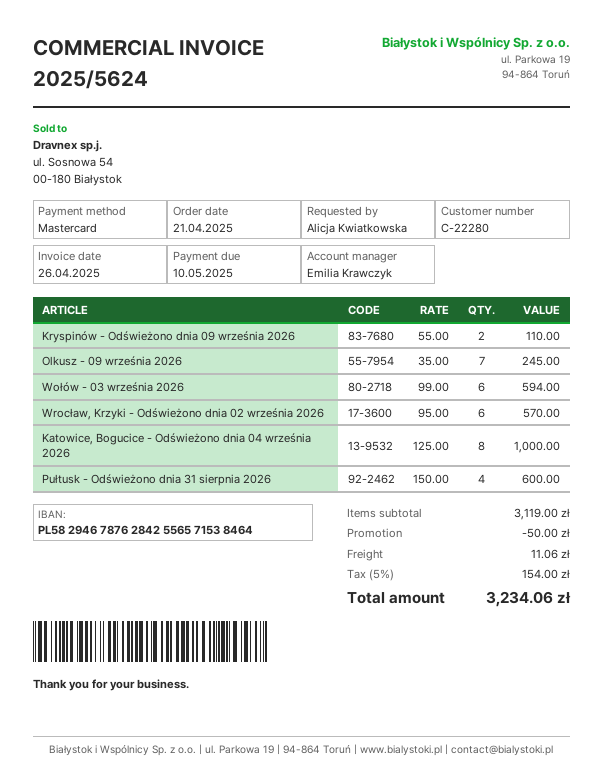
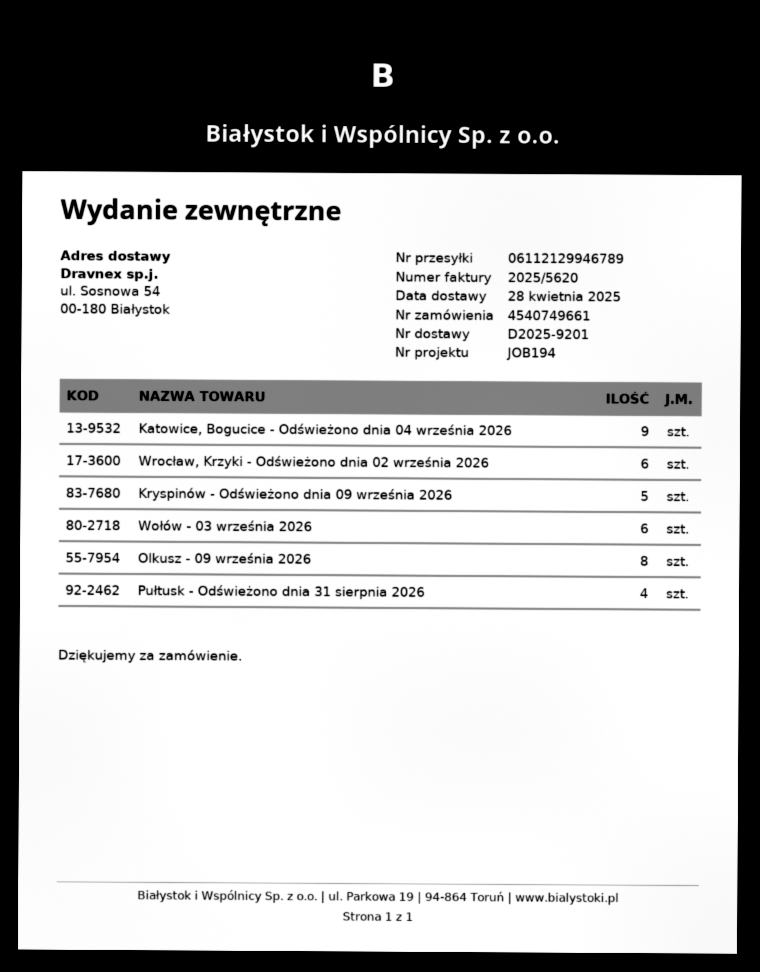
invoice number: 2025/5624 -> 2025/5620
Kryspinów - Odświeżono dnia 09 września 2026: 2 -> 5
Olkusz - 09 września 2026: 7 -> 8
Katowice, Bogucice - Odświeżono dnia 04 września 2026: 8 -> 9

